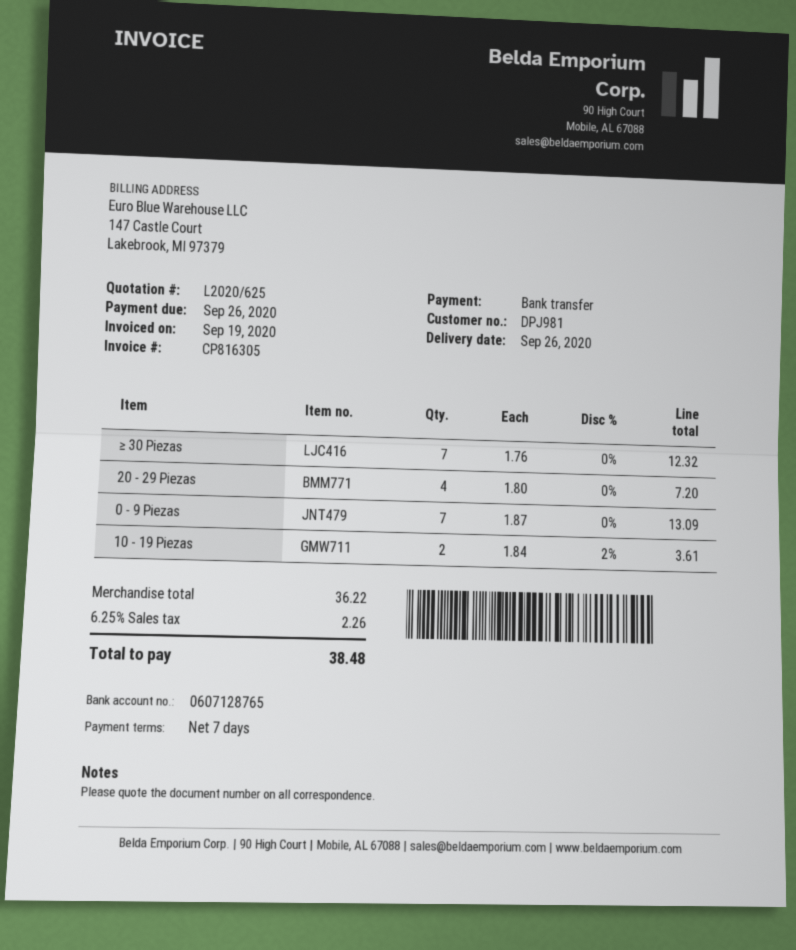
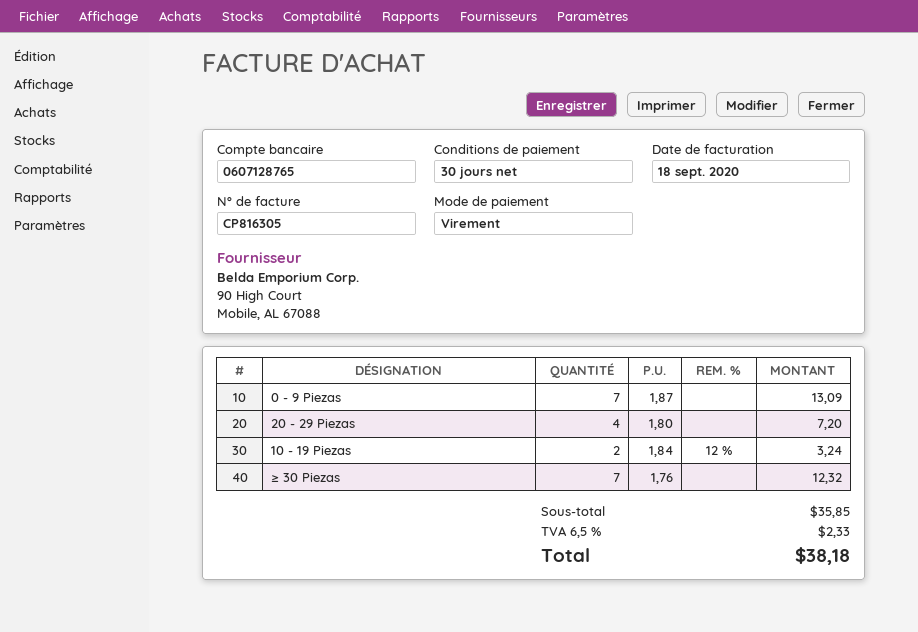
invoice date: 2020-09-19 -> 2020-09-18
payment terms: 7 days -> 30 days
10 - 19 Piezas: 2 x 1.84 - 2% = 3.61 -> 2 x 1.84 - 12% = 3.24
subtotal: 36.22 -> 35.85
tax: 6.25% = 2.26 -> 6.5% = 2.33
total: 38.48 -> 38.18

